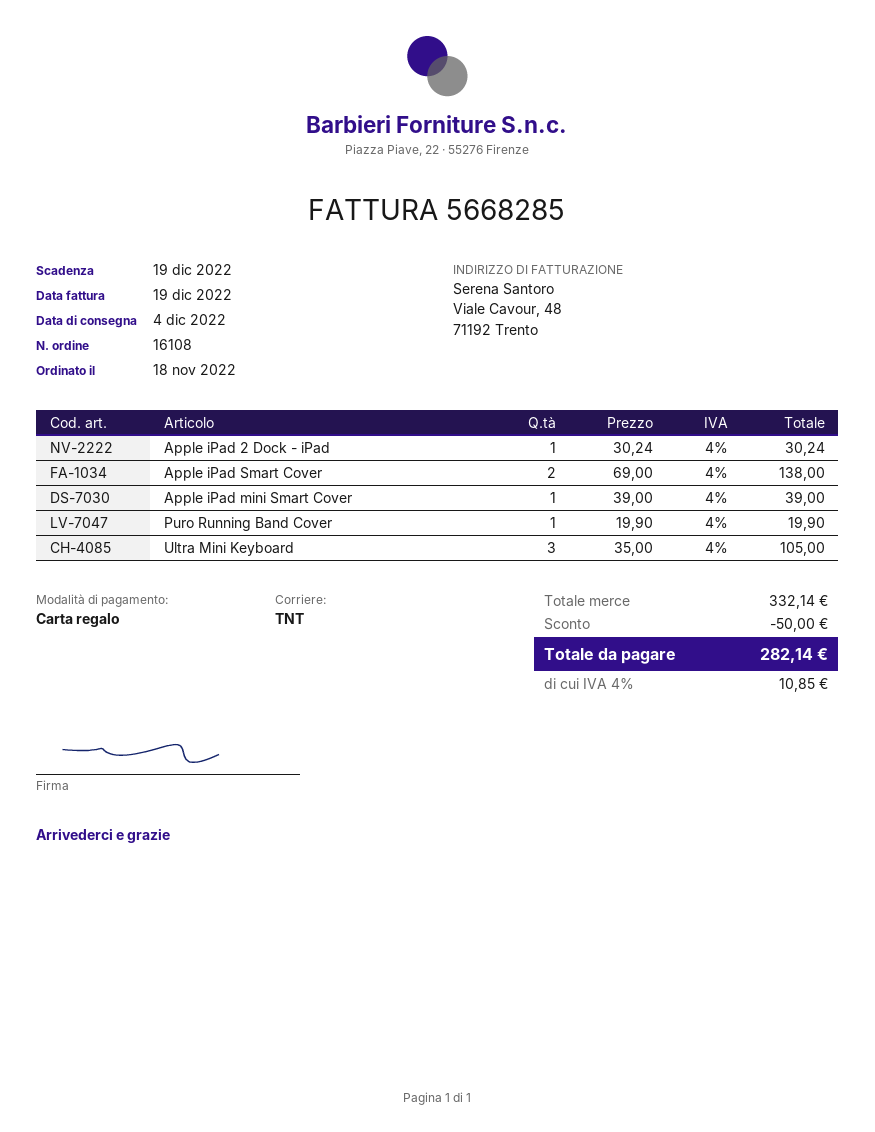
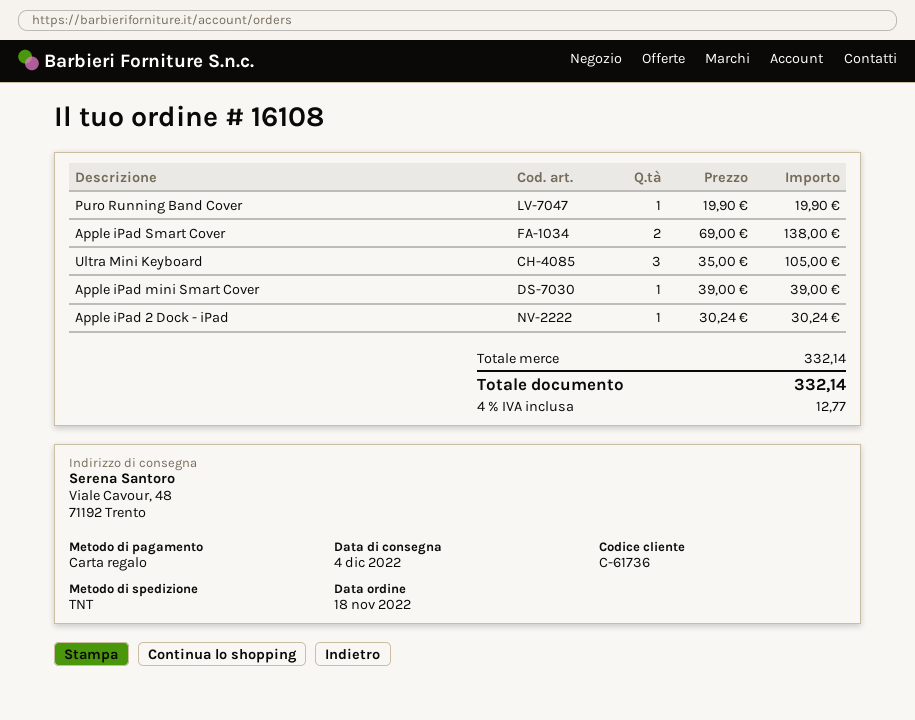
discount: 50.00 -> none
tax: 4% = 10.85 -> 4% = 12.77
total: 282.14 -> 332.14

